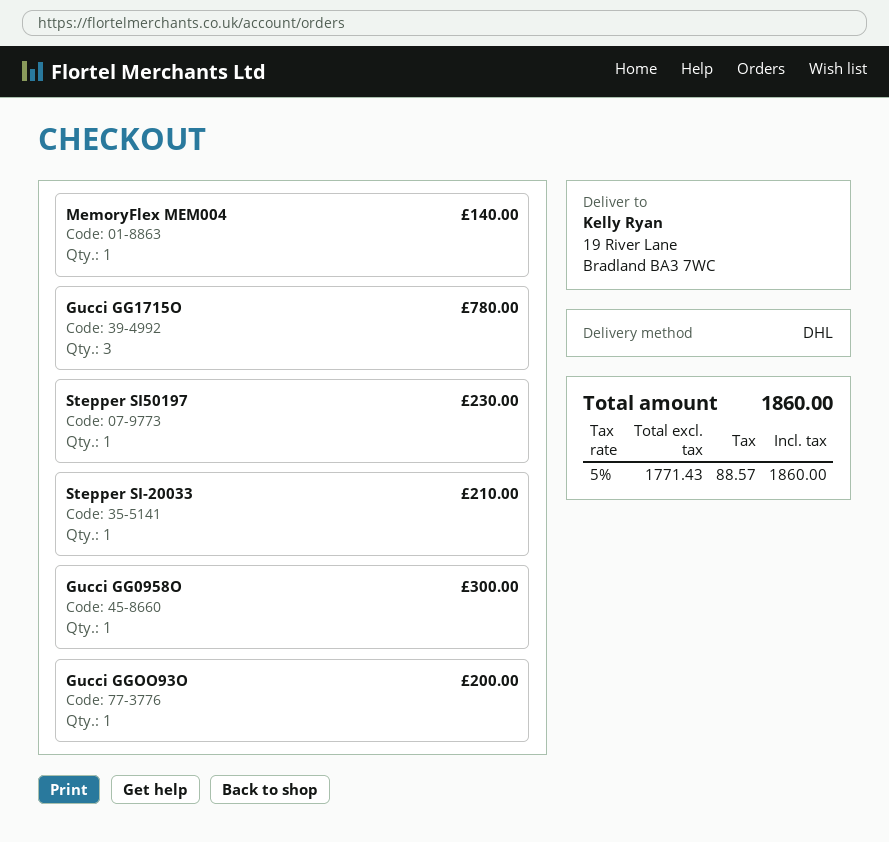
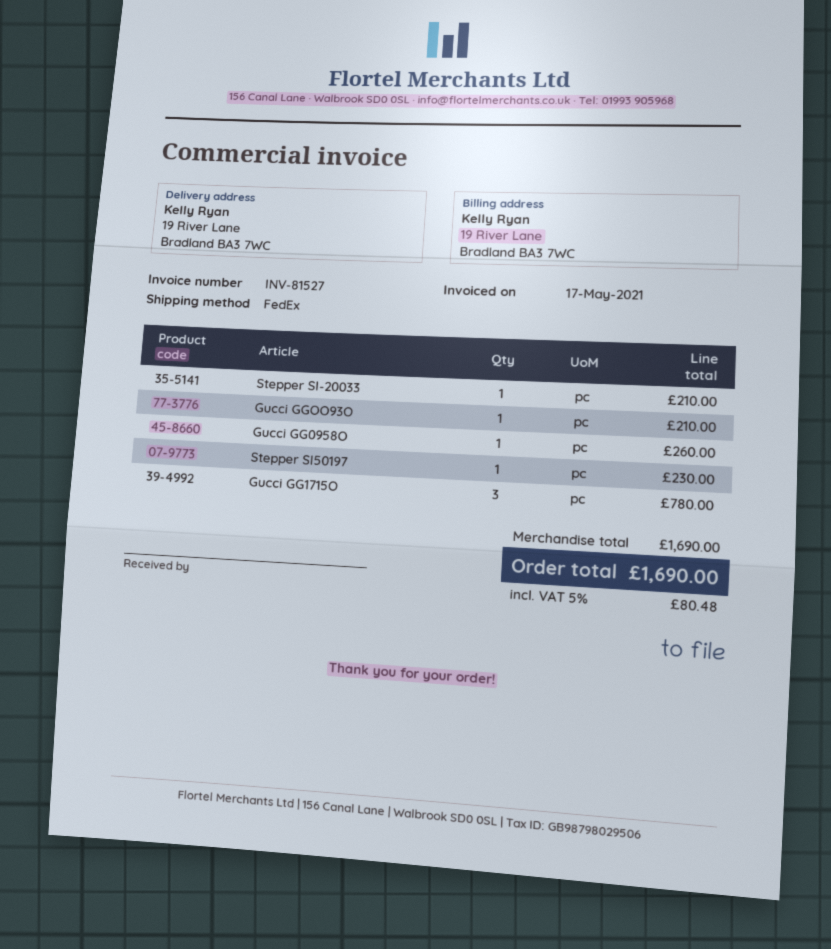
shipping method: DHL -> FedEx
MemoryFlex MEM004: 1 for 140.00 -> none
Gucci GG0958O: 1 for 300.00 -> 1 for 260.00
Gucci GGOO93O: 1 for 200.00 -> 1 for 210.00
tax: 5% = 88.57 -> 5% = 80.48
total: 1860.00 -> 1690.00

